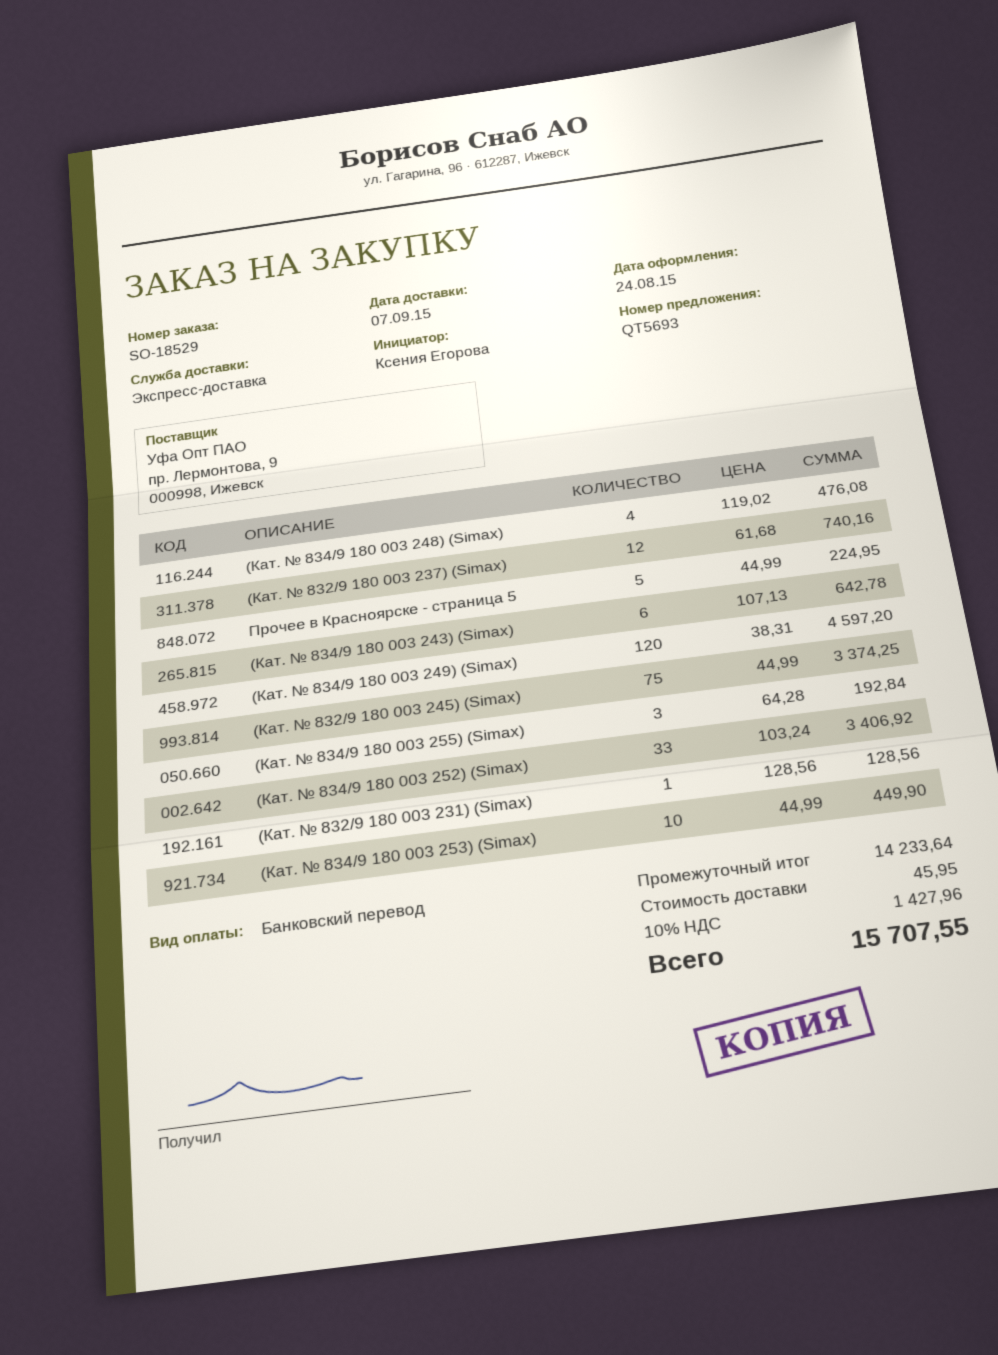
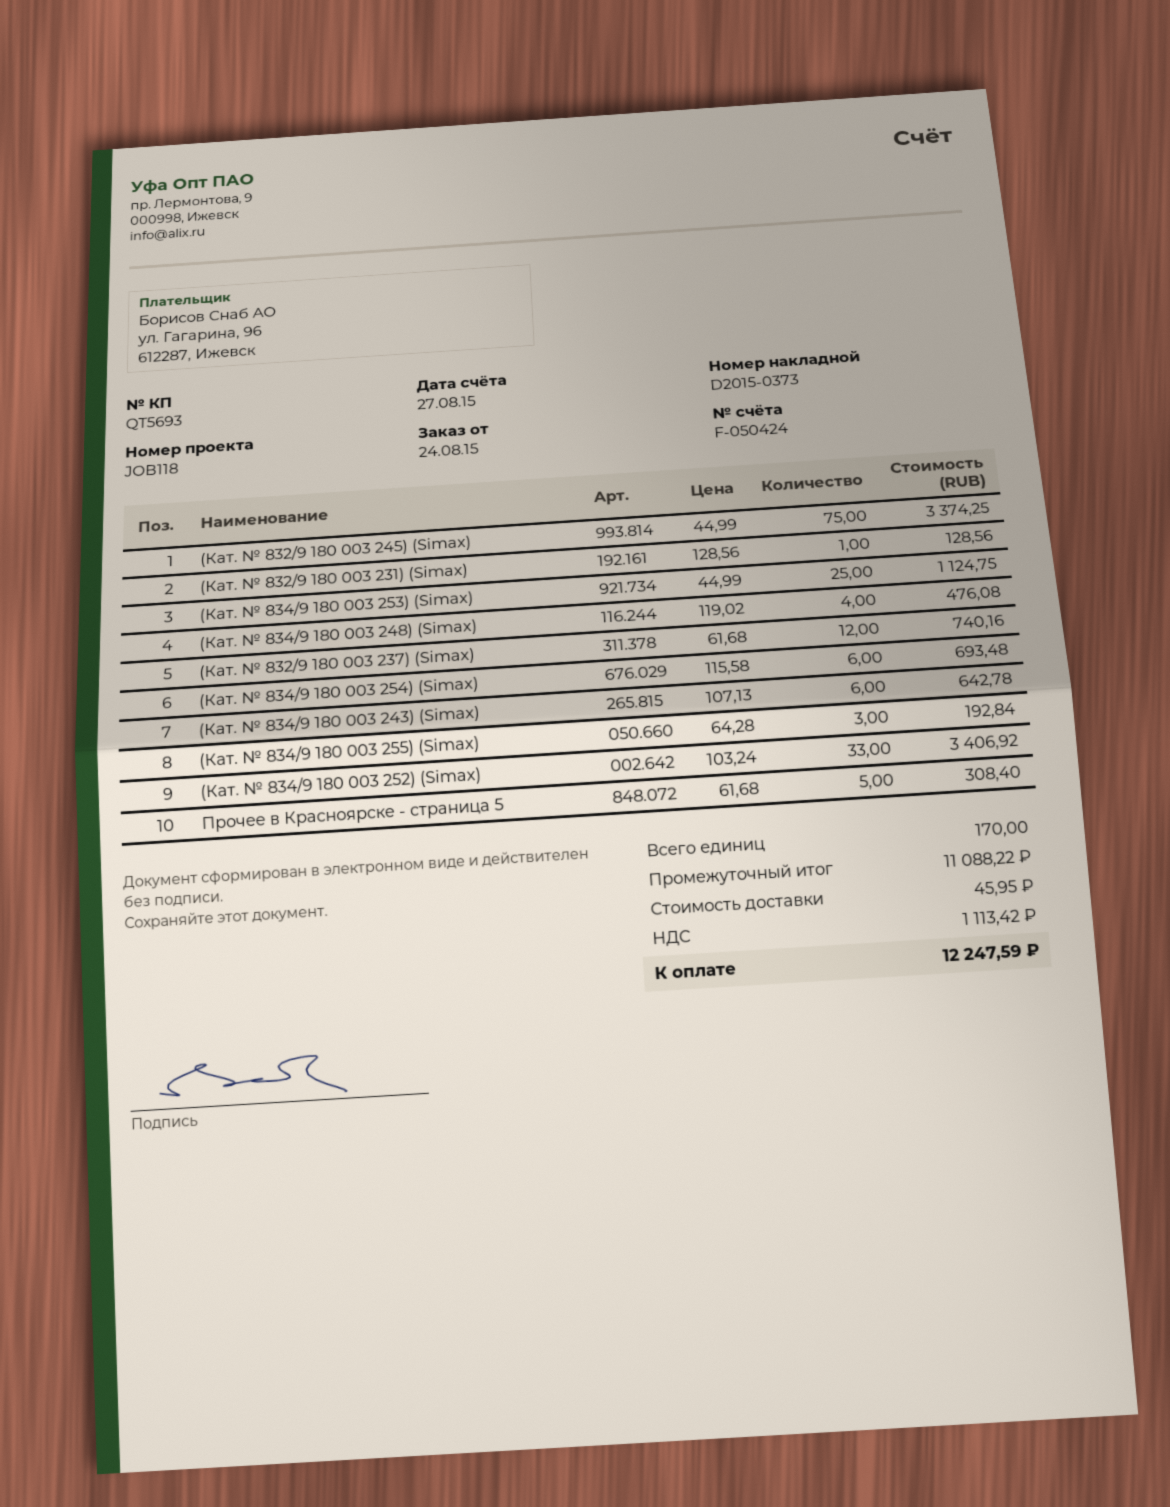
Прочее в Красноярске - страница 5: 5 x 44.99 = 224.95 -> 5 x 61.68 = 308.40
(Кат. № 834/9 180 003 249) (Simax): 120 x 38.31 = 4597.20 -> none
(Кат. № 834/9 180 003 253) (Simax): 10 x 44.99 = 449.90 -> 25 x 44.99 = 1124.75
(Кат. № 834/9 180 003 254) (Simax): none -> 6 x 115.58 = 693.48
subtotal: 14233.64 -> 11088.22
tax: 1427.96 -> 1113.42
total: 15707.55 -> 12247.59

